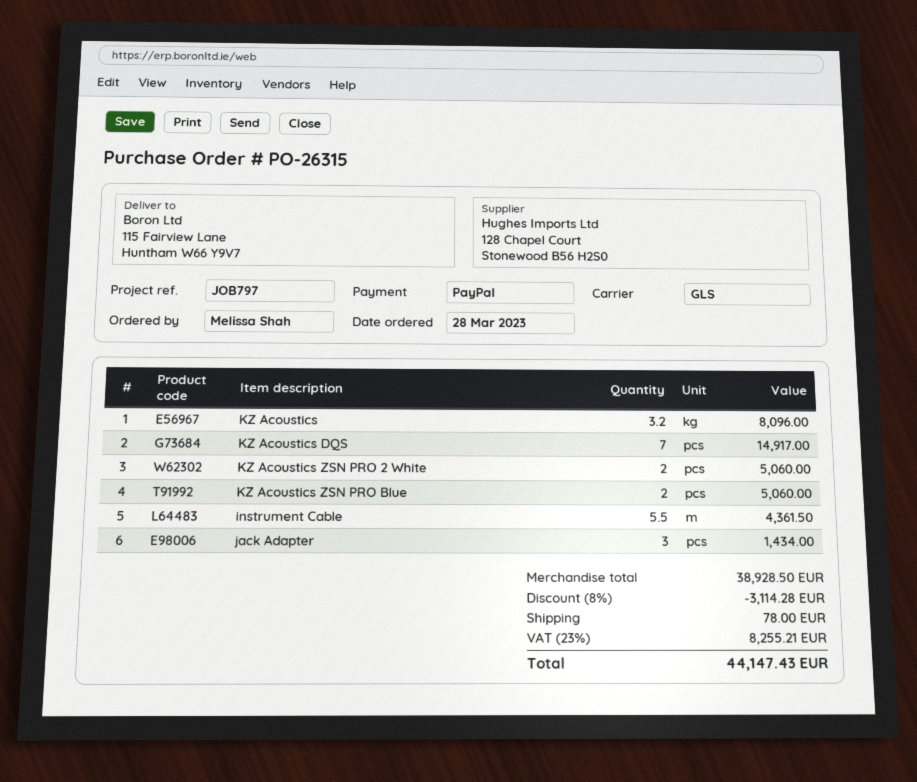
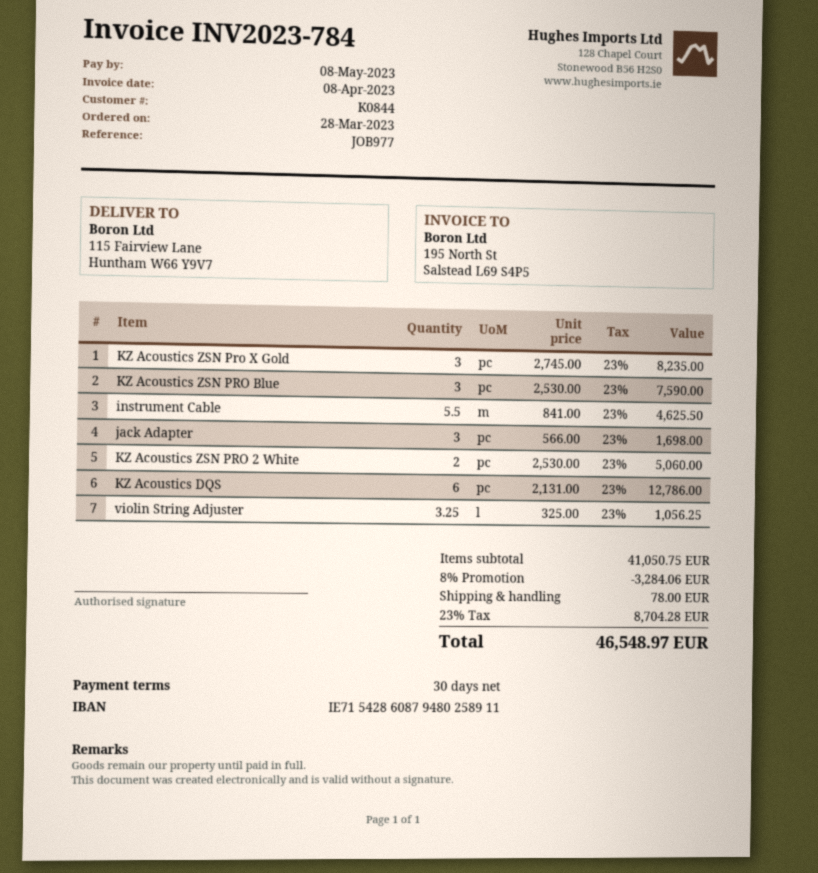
reference: JOB797 -> JOB977
KZ Acoustics: 3.2 for 8096.00 -> none
KZ Acoustics DQS: 7 for 14917.00 -> 6 for 12786.00
KZ Acoustics ZSN PRO Blue: 2 for 5060.00 -> 3 for 7590.00
instrument Cable: 5.5 for 4361.50 -> 5.5 for 4625.50
jack Adapter: 3 for 1434.00 -> 3 for 1698.00
KZ Acoustics ZSN Pro X Gold: none -> 3 for 8235.00
violin String Adjuster: none -> 3.25 for 1056.25
subtotal: 38928.50 -> 41050.75
discount: 8% = 3114.28 -> 8% = 3284.06
tax: 23% = 8255.21 -> 23% = 8704.28
total: 44147.43 -> 46548.97

